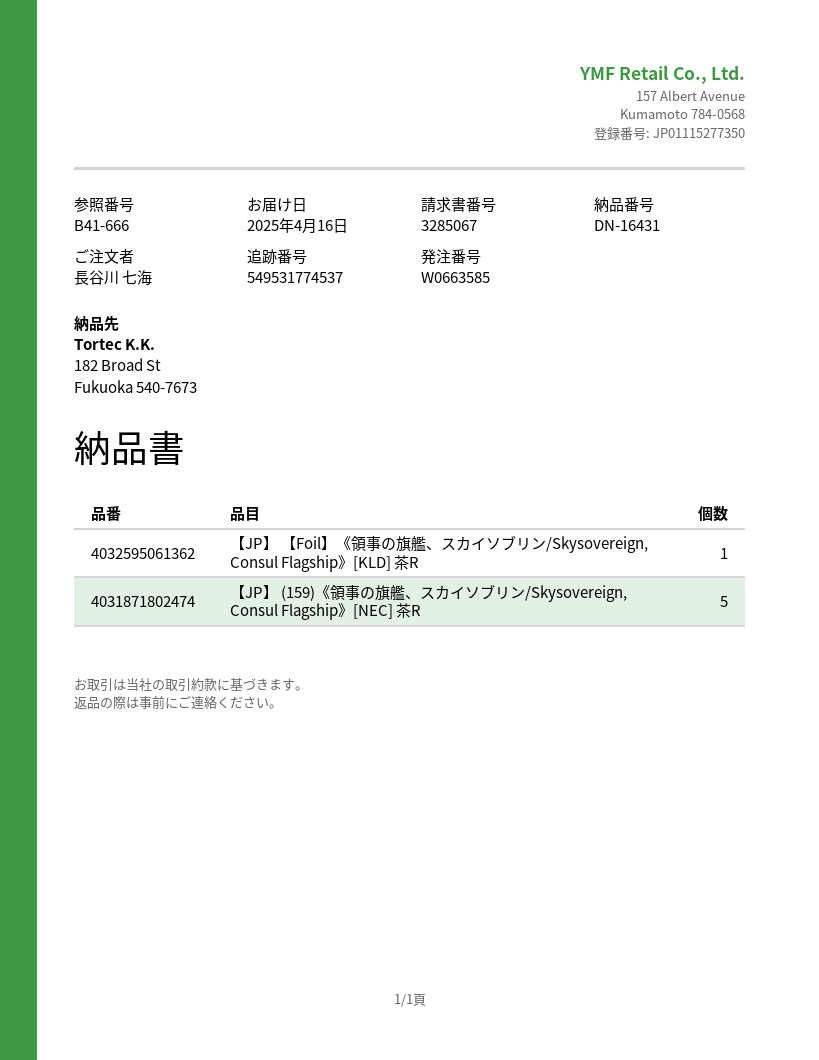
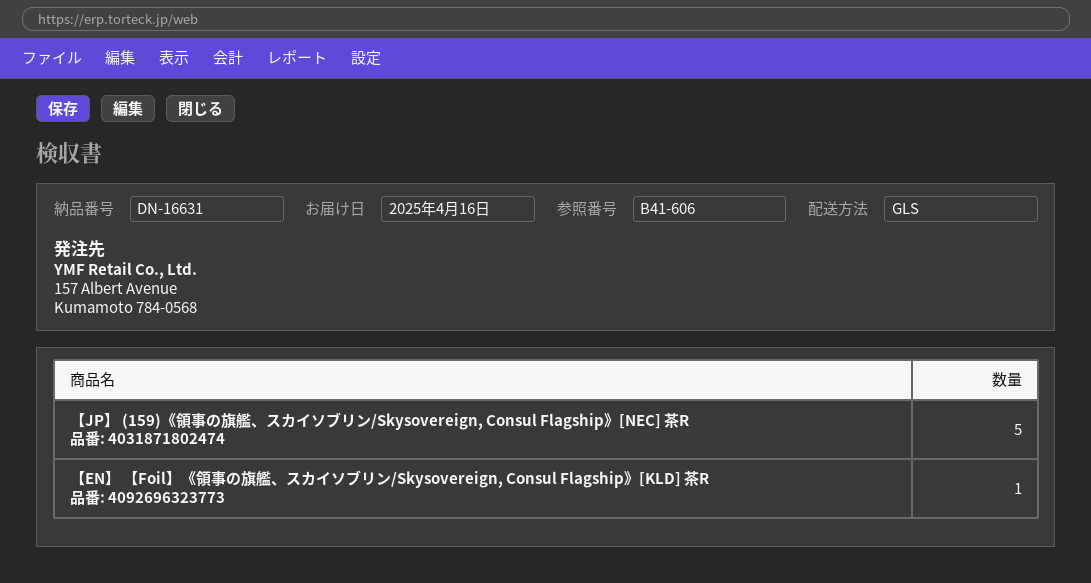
delivery note number: DN-16431 -> DN-16631
reference: B41-666 -> B41-606
【JP】 【Foil】《領事の旗艦、スカイソブリン/Skysovereign, Consul Flagship》[KLD] 茶R: 1 -> none
【EN】 【Foil】《領事の旗艦、スカイソブリン/Skysovereign, Consul Flagship》[KLD] 茶R: none -> 1

